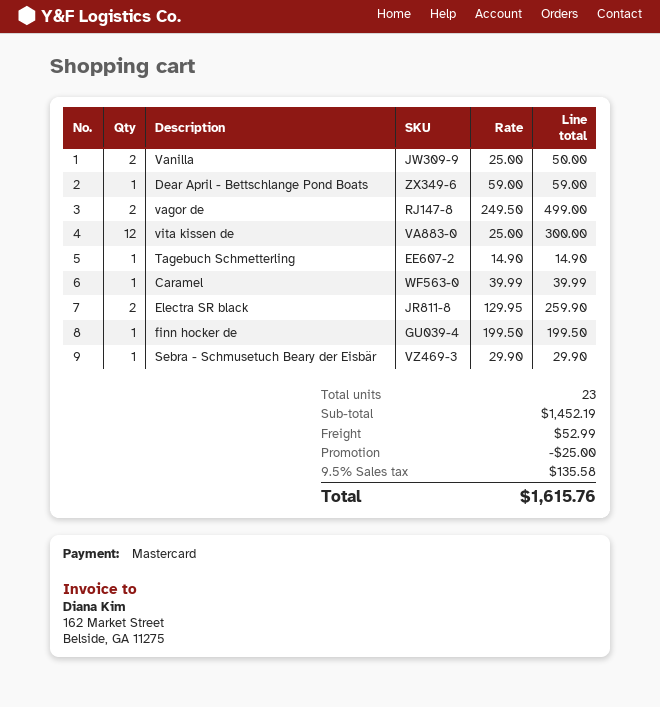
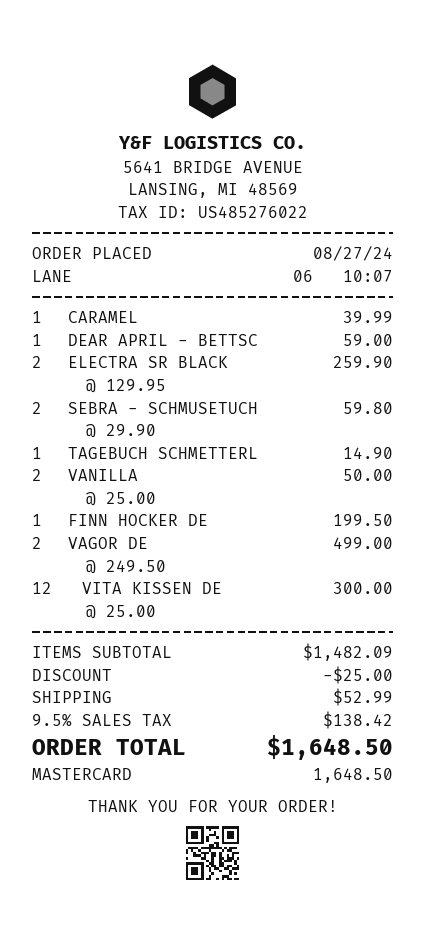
Sebra - Schmusetuch Beary der Eisbär: 1 x 29.90 = 29.90 -> 2 x 29.90 = 59.80
subtotal: 1452.19 -> 1482.09
tax: 9.5% = 135.58 -> 9.5% = 138.42
total: 1615.76 -> 1648.50

